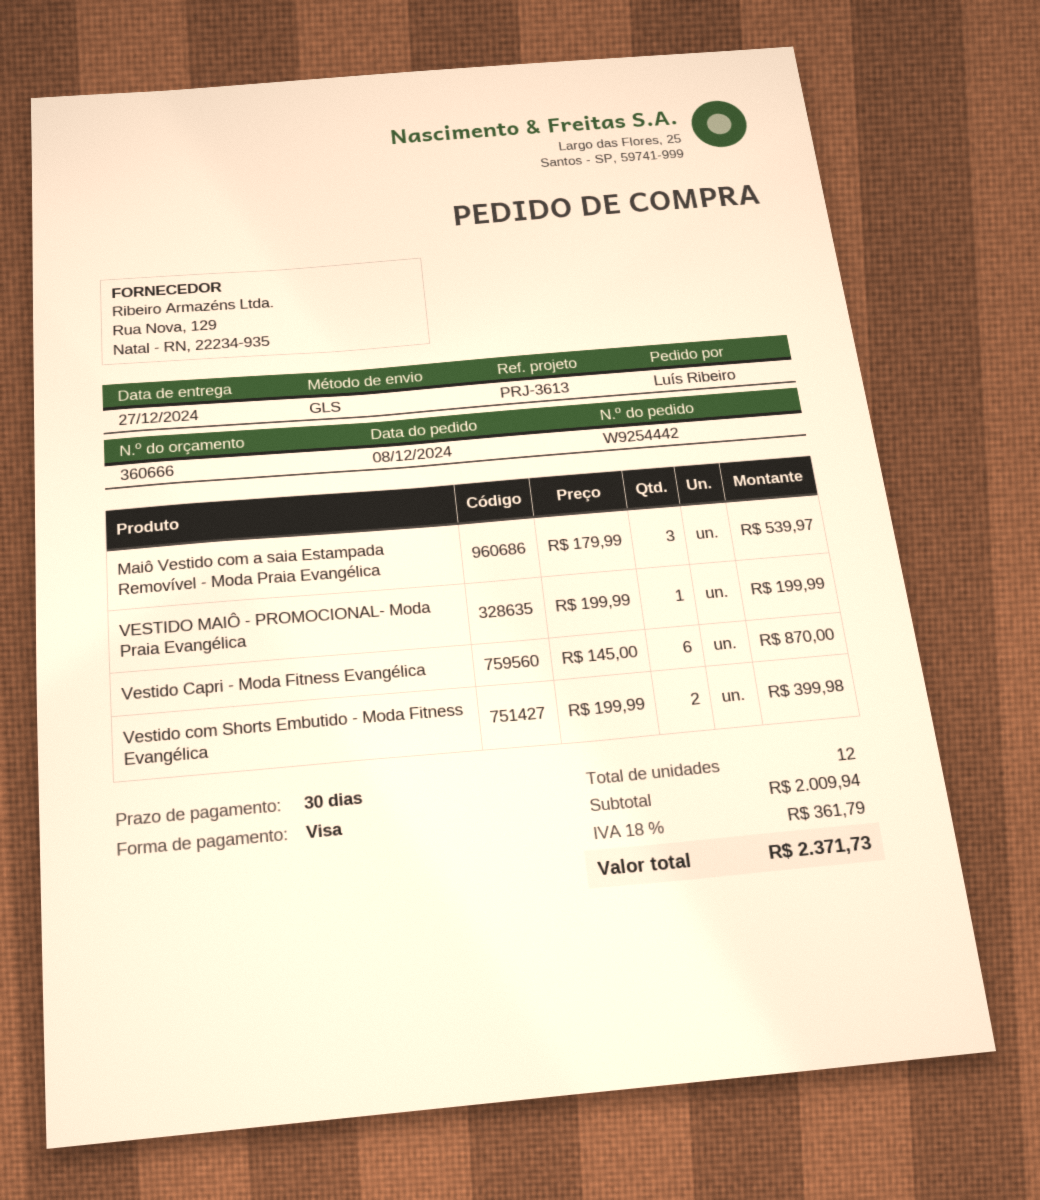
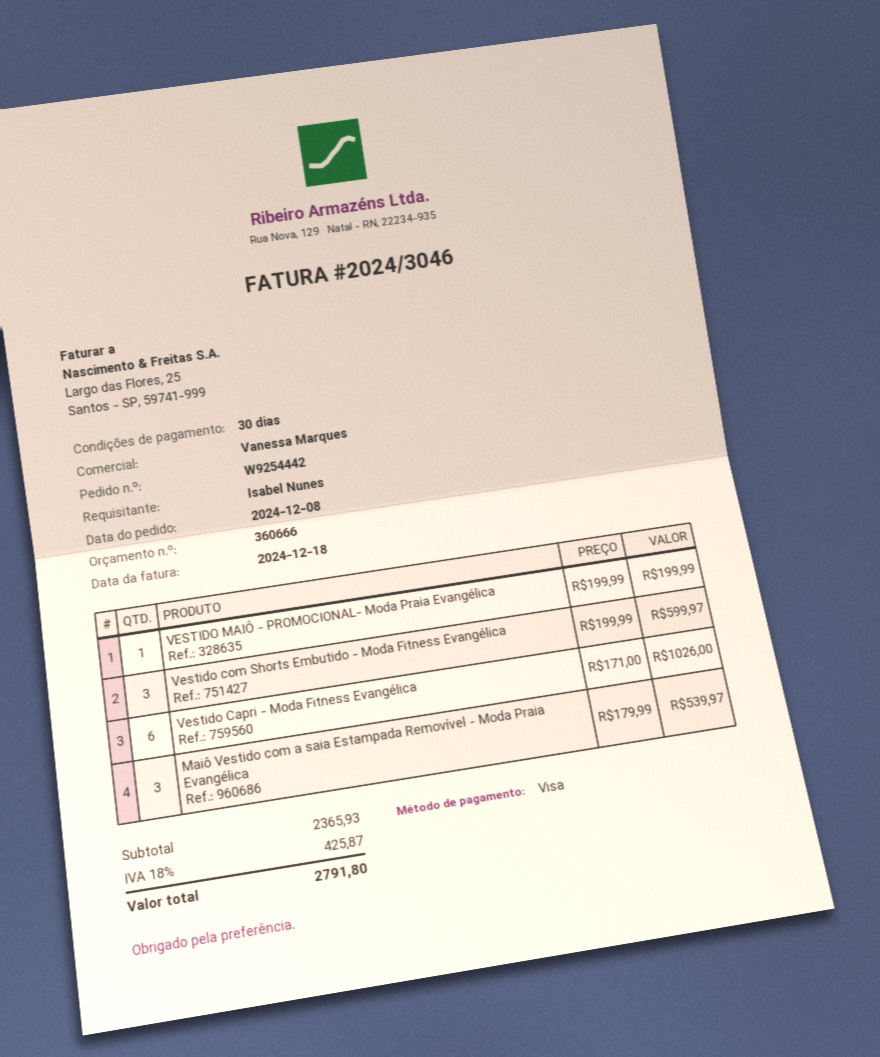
ordered by: Luís Ribeiro -> Isabel Nunes
Vestido Capri - Moda Fitness Evangélica: 6 x 145.00 = 870.00 -> 6 x 171.00 = 1026.00
Vestido com Shorts Embutido - Moda Fitness Evangélica: 2 x 199.99 = 399.98 -> 3 x 199.99 = 599.97
subtotal: 2009.94 -> 2365.93
tax: 18% = 361.79 -> 18% = 425.87
total: 2371.73 -> 2791.80

